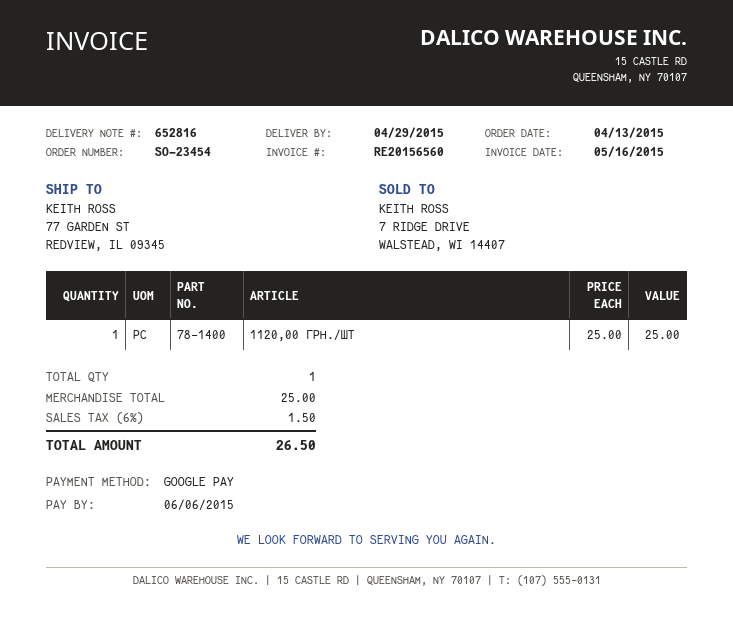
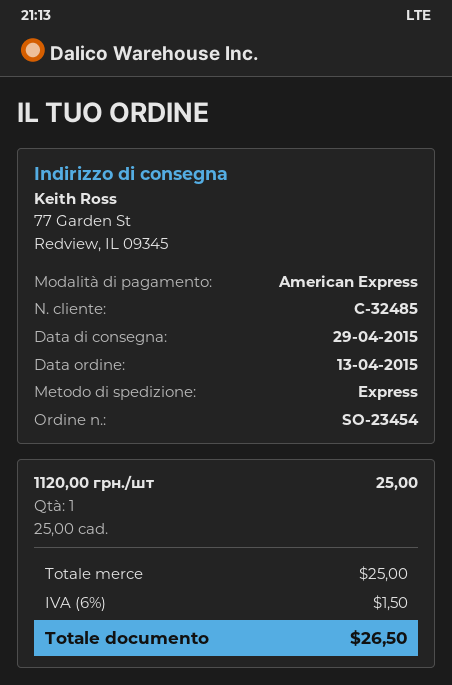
payment method: Google Pay -> American Express

